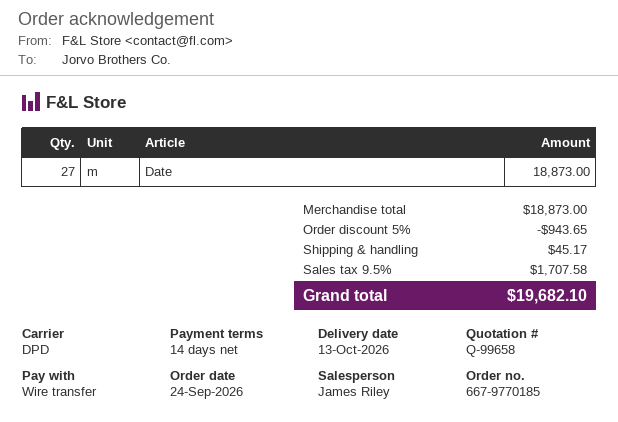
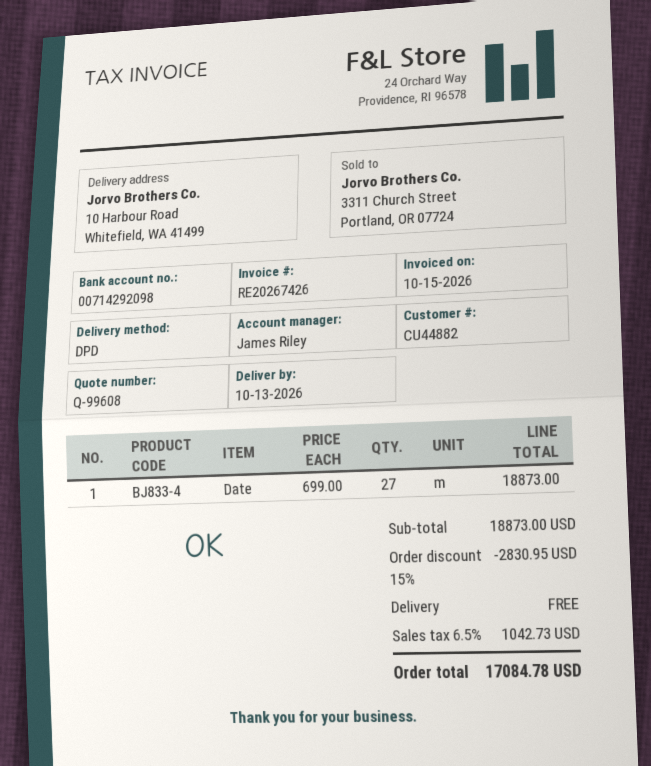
quote number: Q-99658 -> Q-99608
discount: 5% = 943.65 -> 15% = 2830.95
shipping: 45.17 -> 0.00
tax: 9.5% = 1707.58 -> 6.5% = 1042.73
total: 19682.10 -> 17084.78

